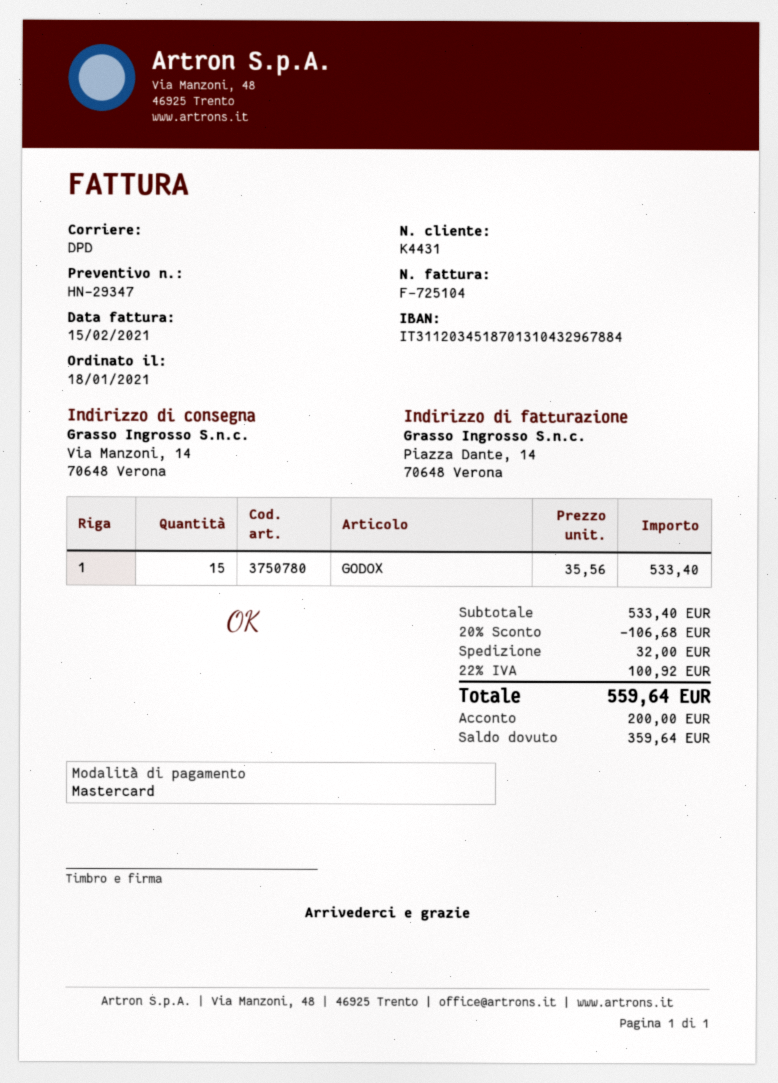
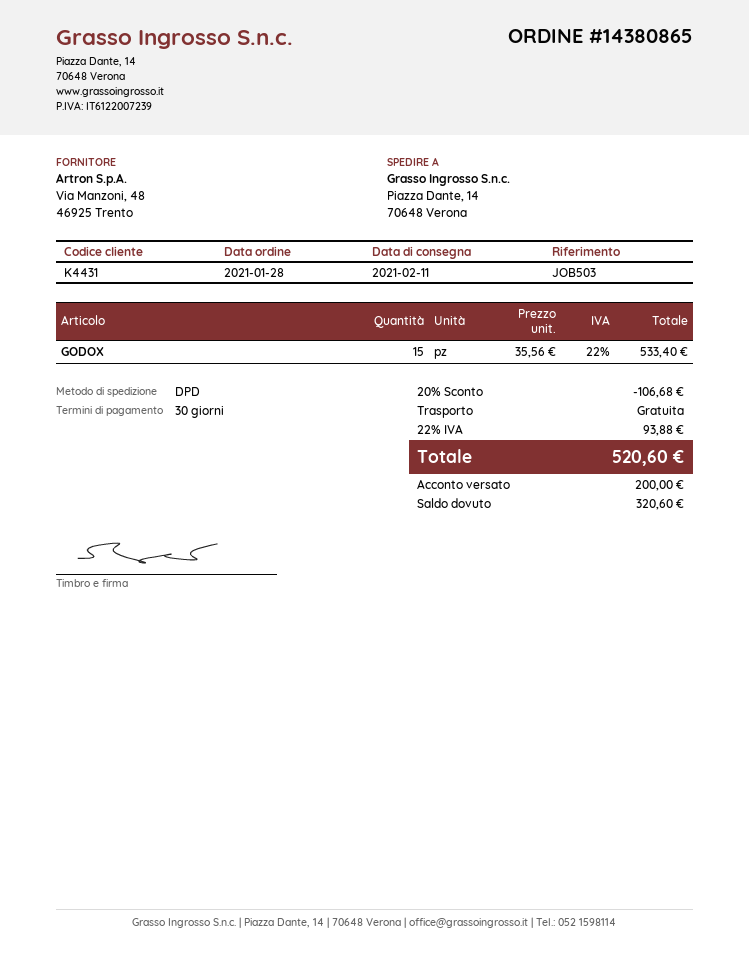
order date: 2021-01-18 -> 2021-01-28
ship to: Via Manzoni, 14, 70648 Verona -> Piazza Dante, 14, 70648 Verona
shipping: 32.00 -> 0.00
tax: 22% = 100.92 -> 22% = 93.88
total: 559.64 -> 520.60
balance: 359.64 -> 320.60

